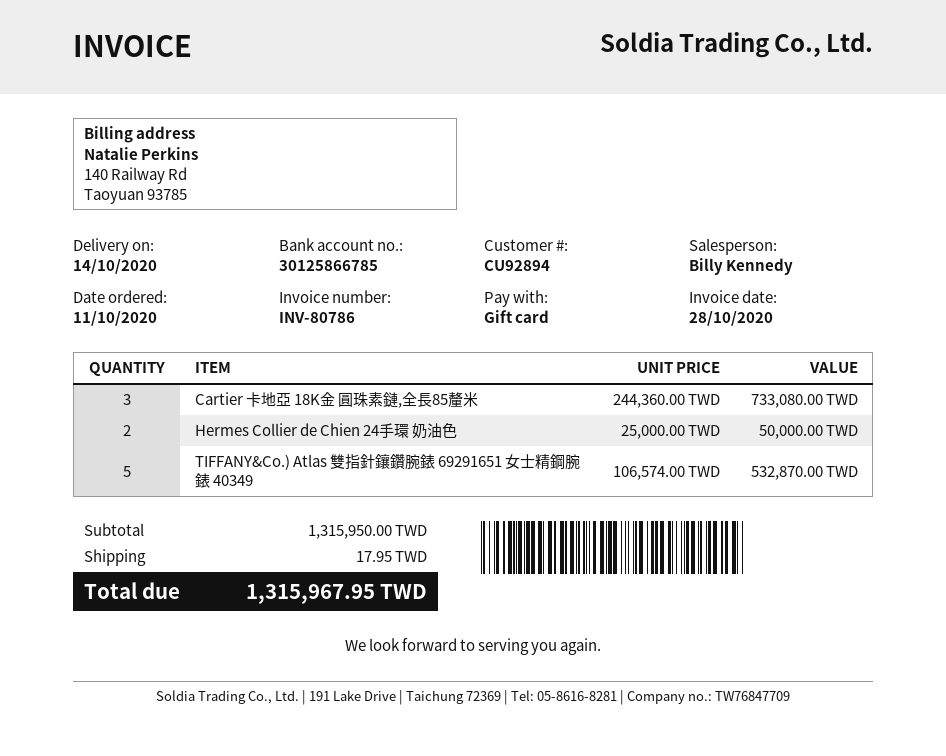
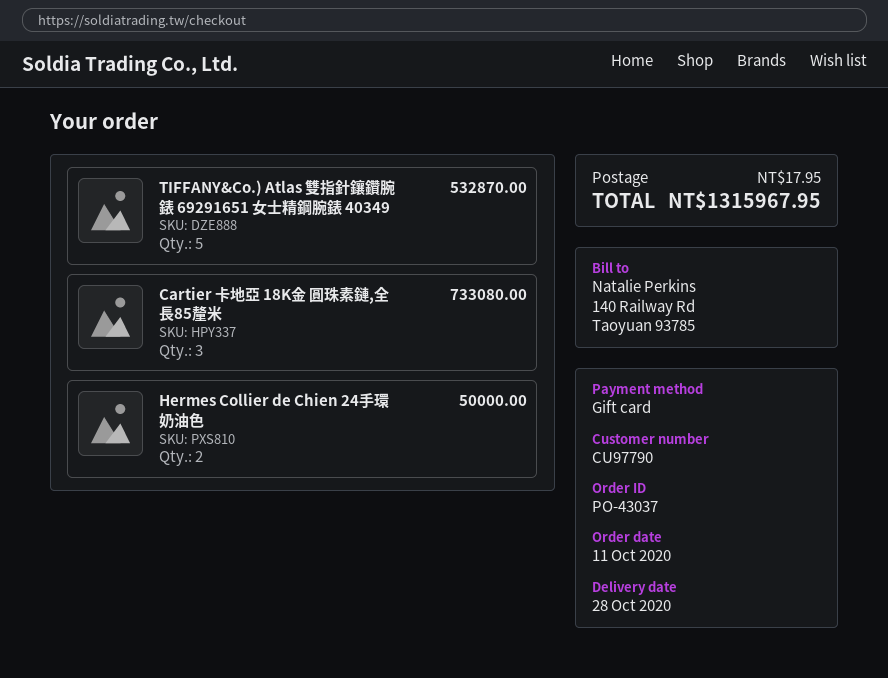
delivery date: 2020-10-14 -> 2020-10-28
customer number: CU92894 -> CU97790

